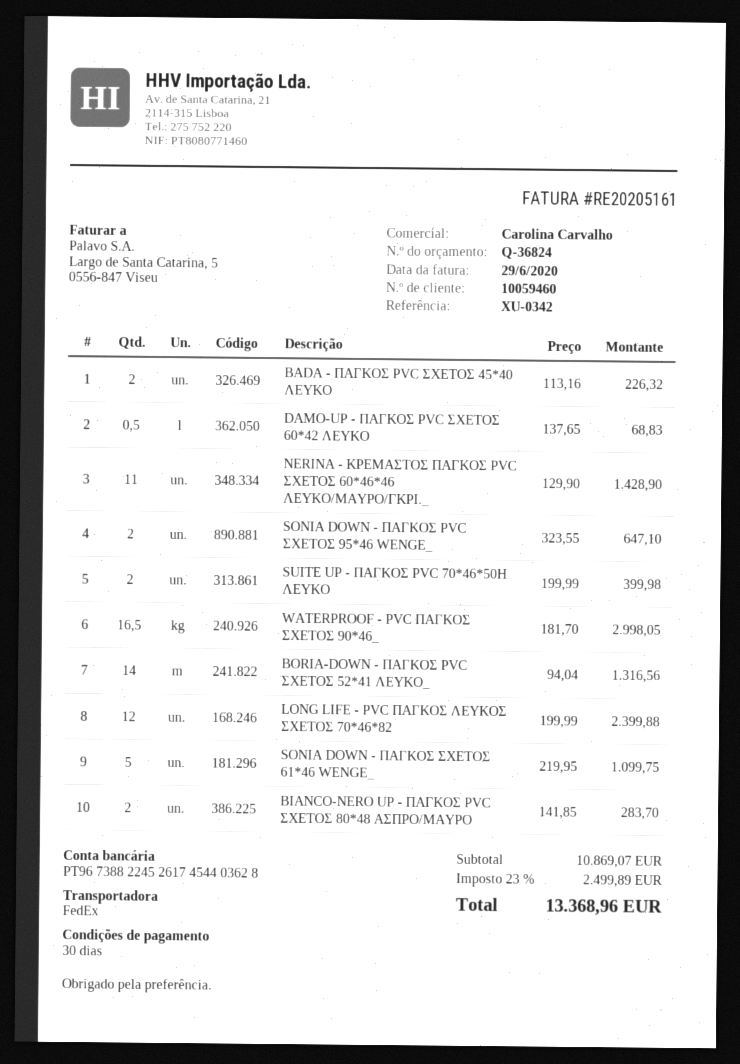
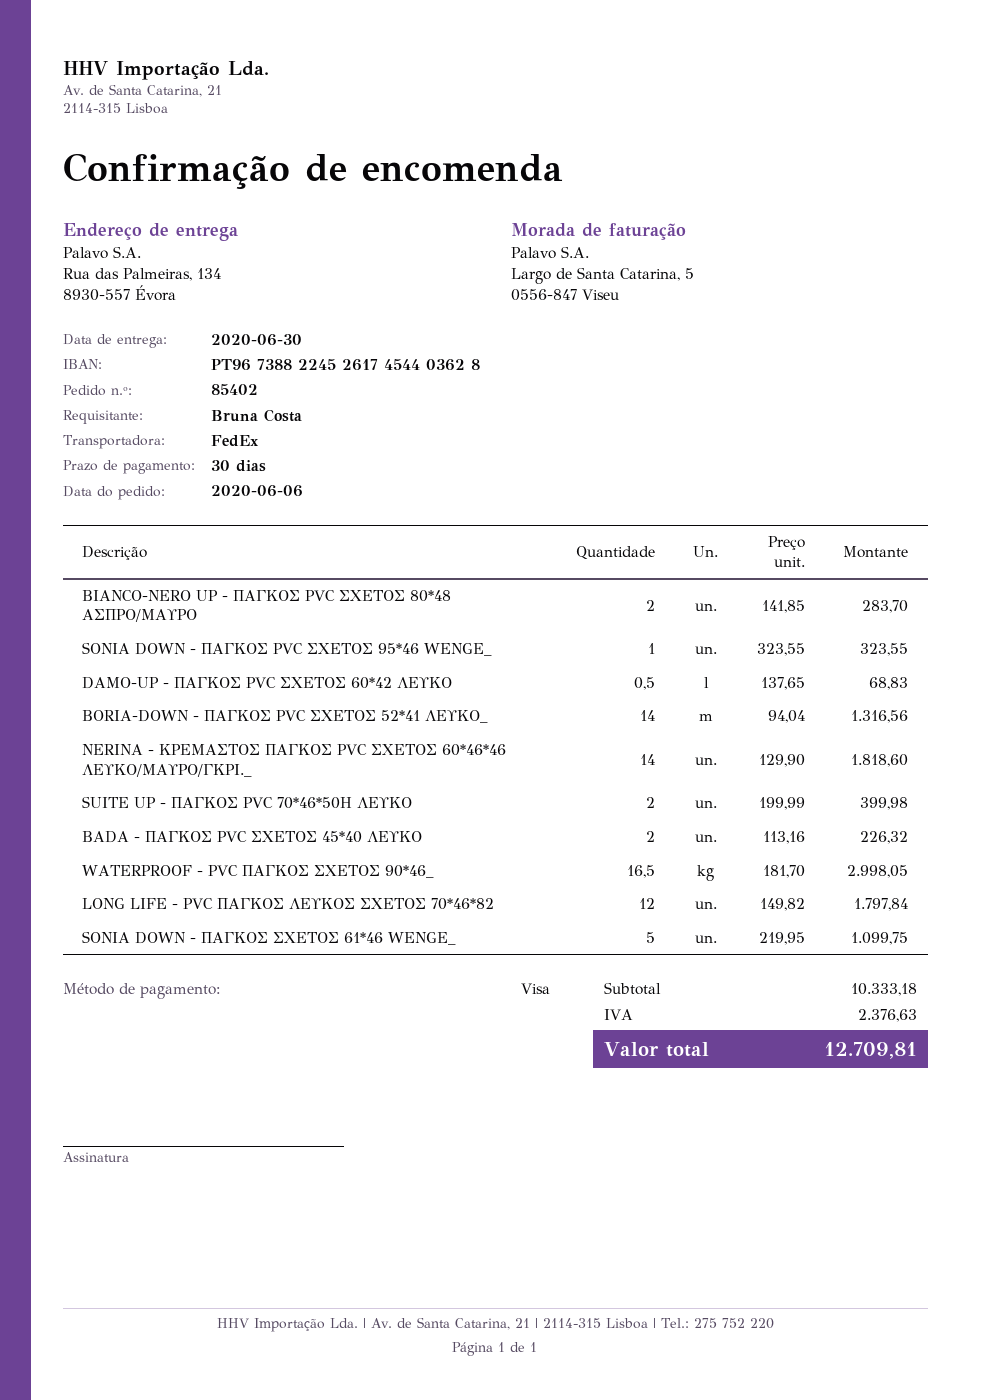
NERINA - ΚΡΕΜΑΣΤΟΣ ΠΑΓΚΟΣ PVC ΣΧΕΤΟΣ 60*46*46 ΛΕΥΚΟ/ΜΑΥΡΟ/ΓΚΡΙ._: 11 x 129.90 = 1428.90 -> 14 x 129.90 = 1818.60
SONIA DOWN - ΠΑΓΚΟΣ PVC ΣΧΕΤΟΣ 95*46 WENGE_: 2 x 323.55 = 647.10 -> 1 x 323.55 = 323.55
LONG LIFE - PVC ΠΑΓΚΟΣ ΛΕΥΚΟΣ ΣΧΕΤΟΣ 70*46*82: 12 x 199.99 = 2399.88 -> 12 x 149.82 = 1797.84
subtotal: 10869.07 -> 10333.18
tax: 2499.89 -> 2376.63
total: 13368.96 -> 12709.81

